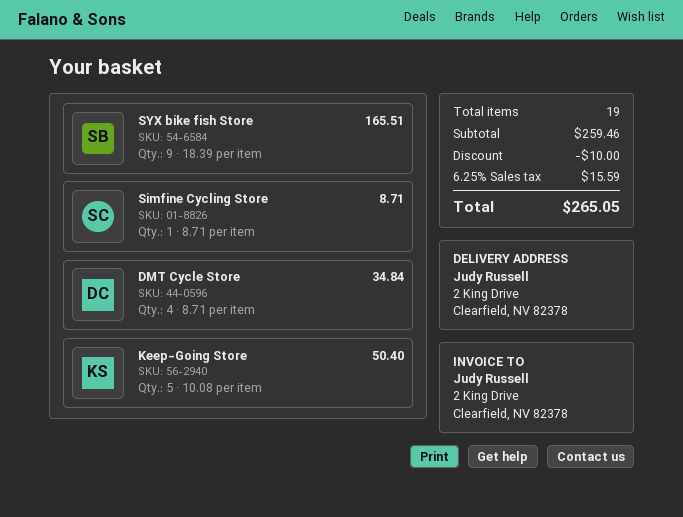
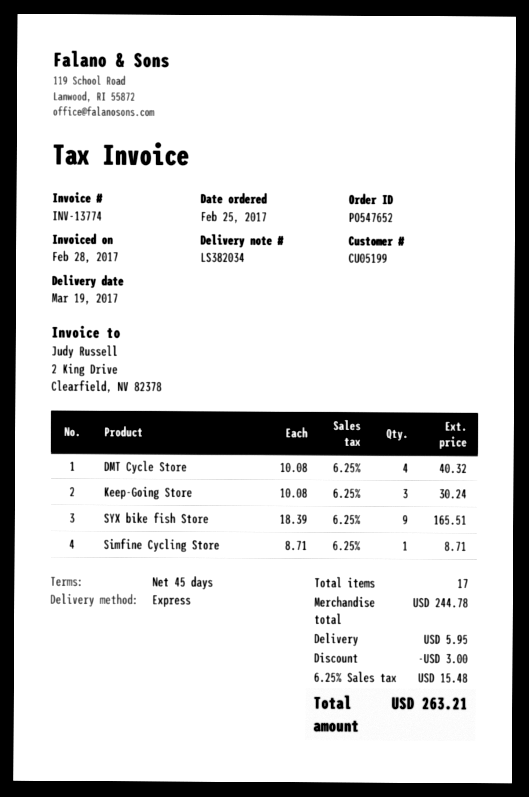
DMT Cycle Store: 4 x 8.71 = 34.84 -> 4 x 10.08 = 40.32
Keep-Going Store: 5 x 10.08 = 50.40 -> 3 x 10.08 = 30.24
total quantity: 19 -> 17
subtotal: 259.46 -> 244.78
discount: 10.00 -> 3.00
shipping: none -> 5.95
tax: 6.25% = 15.59 -> 6.25% = 15.48
total: 265.05 -> 263.21

